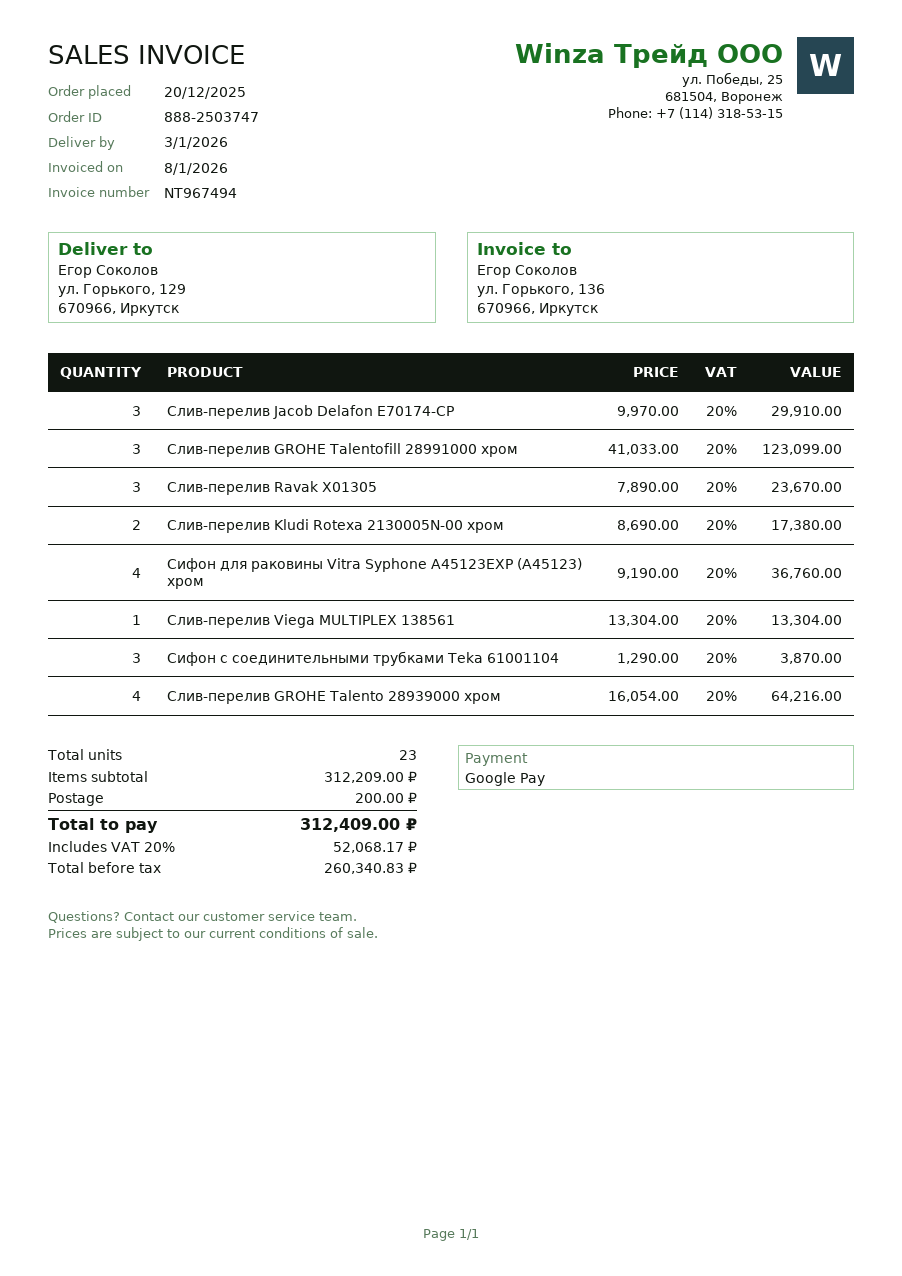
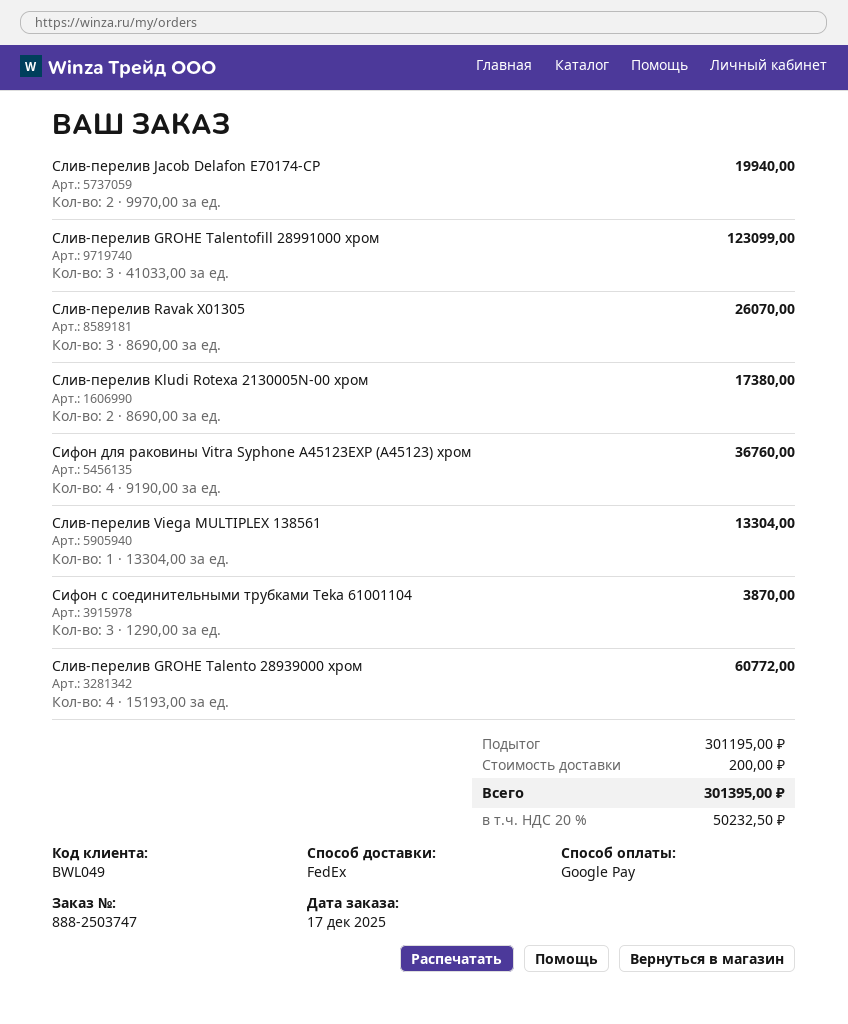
order date: 2025-12-20 -> 2025-12-17
Слив-перелив Jacob Delafon E70174-CP: 3 x 9970.00 = 29910.00 -> 2 x 9970.00 = 19940.00
Слив-перелив Ravak X01305: 3 x 7890.00 = 23670.00 -> 3 x 8690.00 = 26070.00
Слив-перелив GROHE Talento 28939000 хром: 4 x 16054.00 = 64216.00 -> 4 x 15193.00 = 60772.00
subtotal: 312209.00 -> 301195.00
tax: 20% = 52068.17 -> 20% = 50232.50
total: 312409.00 -> 301395.00

